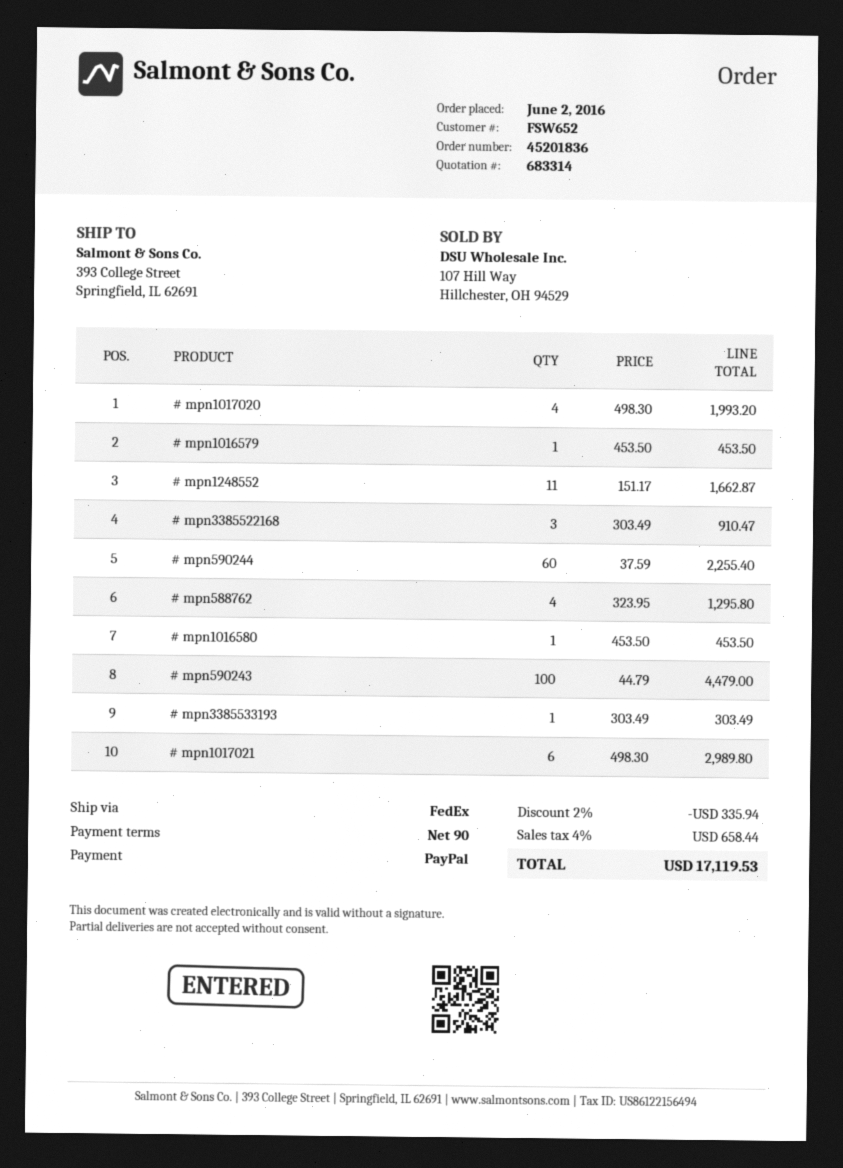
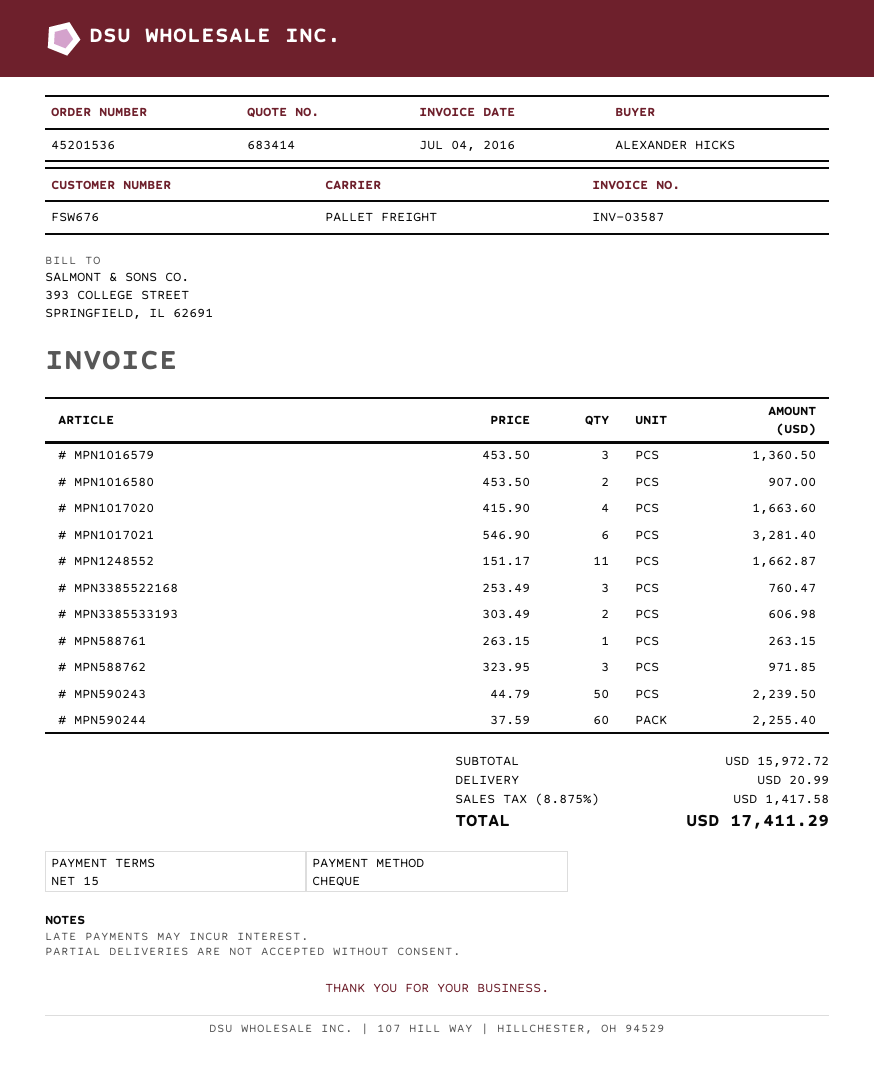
quote number: 683314 -> 683414
order number: 45201836 -> 45201536
payment terms: 90 days -> 15 days
customer number: FSW652 -> FSW676
payment method: PayPal -> cheque
shipping method: FedEx -> pallet freight
# mpn1017020: 4 x 498.30 = 1993.20 -> 4 x 415.90 = 1663.60
# mpn1016579: 1 x 453.50 = 453.50 -> 3 x 453.50 = 1360.50
# mpn3385522168: 3 x 303.49 = 910.47 -> 3 x 253.49 = 760.47
# mpn588762: 4 x 323.95 = 1295.80 -> 3 x 323.95 = 971.85
# mpn1016580: 1 x 453.50 = 453.50 -> 2 x 453.50 = 907.00
# mpn590243: 100 x 44.79 = 4479.00 -> 50 x 44.79 = 2239.50
# mpn3385533193: 1 x 303.49 = 303.49 -> 2 x 303.49 = 606.98
# mpn1017021: 6 x 498.30 = 2989.80 -> 6 x 546.90 = 3281.40
# MPN588761: none -> 1 x 263.15 = 263.15
discount: 2% = 335.94 -> none
shipping: none -> 20.99
tax: 4% = 658.44 -> 8.875% = 1417.58
total: 17119.53 -> 17411.29

